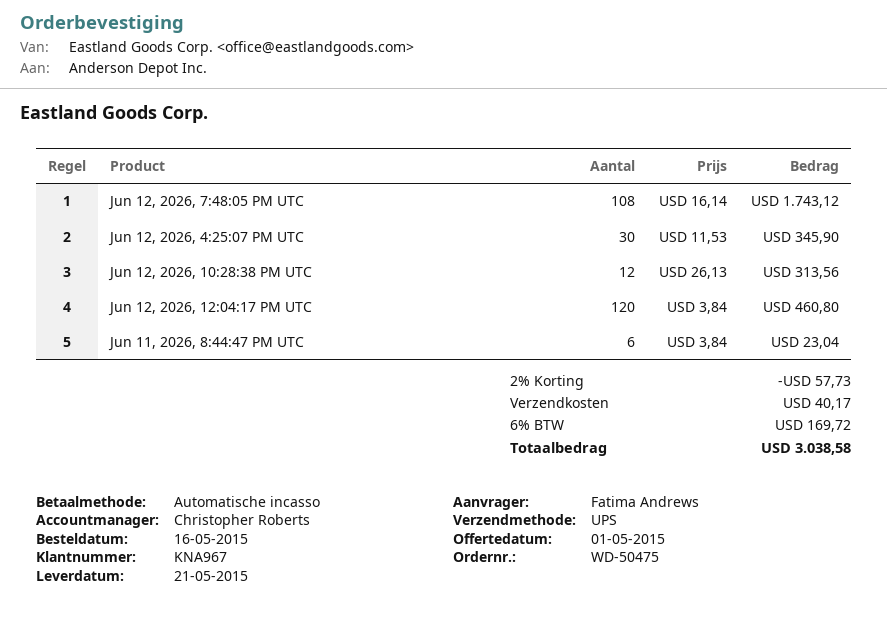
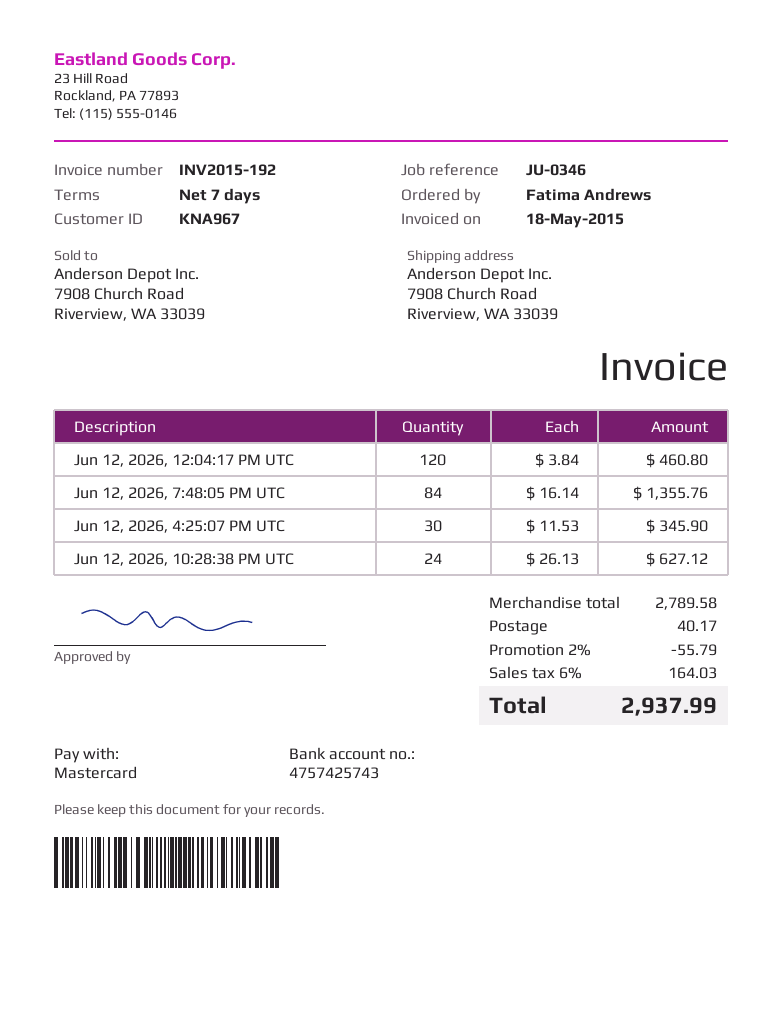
payment method: direct debit -> Mastercard
Jun 12, 2026, 7:48:05 PM UTC: 108 x 16.14 = 1743.12 -> 84 x 16.14 = 1355.76
Jun 12, 2026, 10:28:38 PM UTC: 12 x 26.13 = 313.56 -> 24 x 26.13 = 627.12
Jun 11, 2026, 8:44:47 PM UTC: 6 x 3.84 = 23.04 -> none
discount: 2% = 57.73 -> 2% = 55.79
tax: 6% = 169.72 -> 6% = 164.03
total: 3038.58 -> 2937.99

